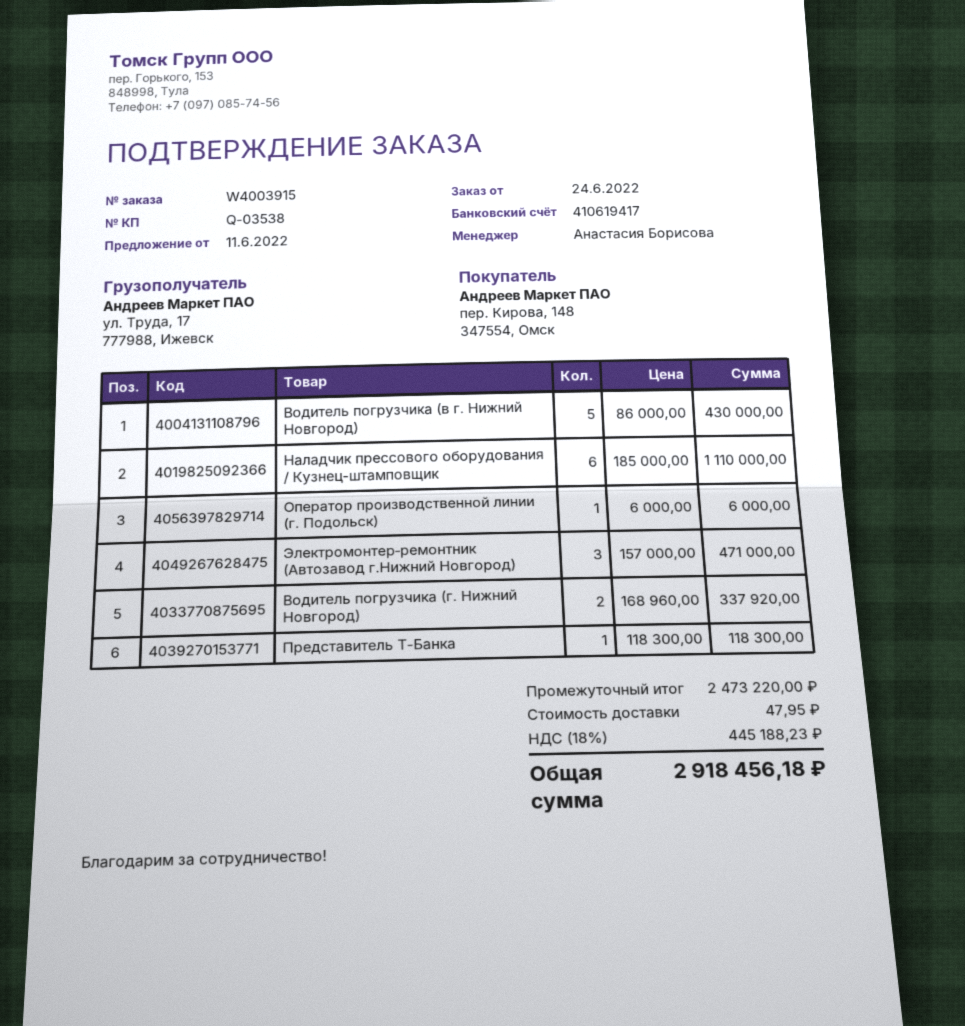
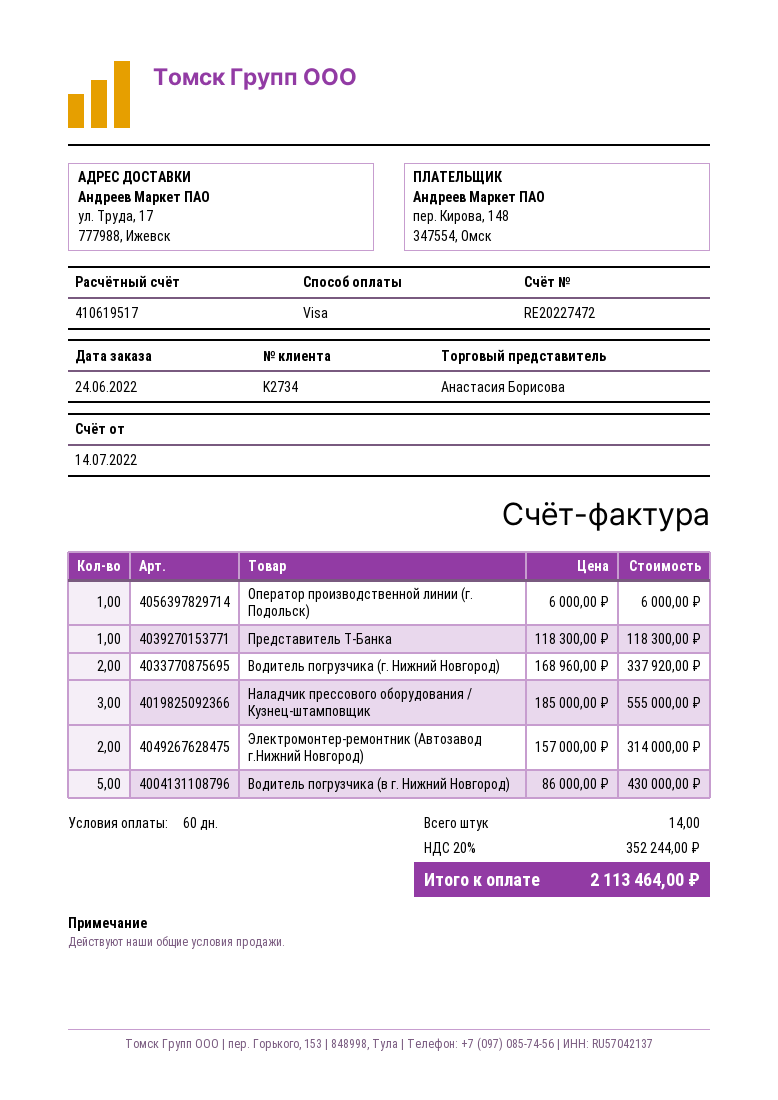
bank account: 410619417 -> 410619517
Наладчик прессового оборудования / Кузнец-штамповщик: 6 x 185000.00 = 1110000.00 -> 3 x 185000.00 = 555000.00
Электромонтер‑ремонтник (Автозавод г.Нижний Новгород): 3 x 157000.00 = 471000.00 -> 2 x 157000.00 = 314000.00
shipping: 47.95 -> none
tax: 18% = 445188.23 -> 20% = 352244.00
total: 2918456.18 -> 2113464.00

